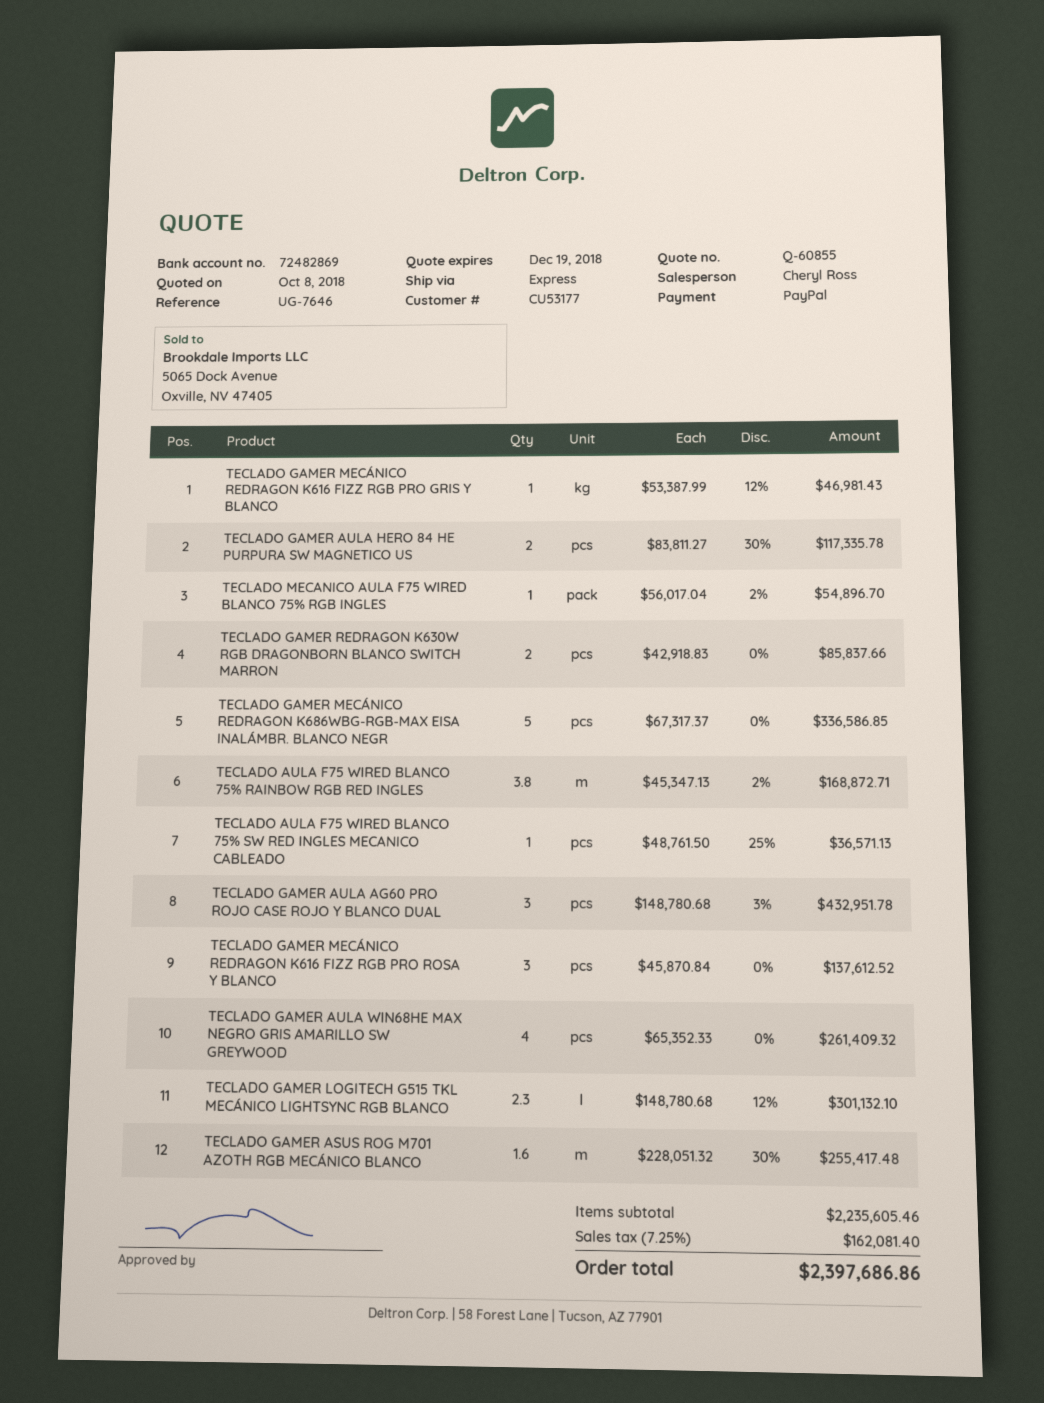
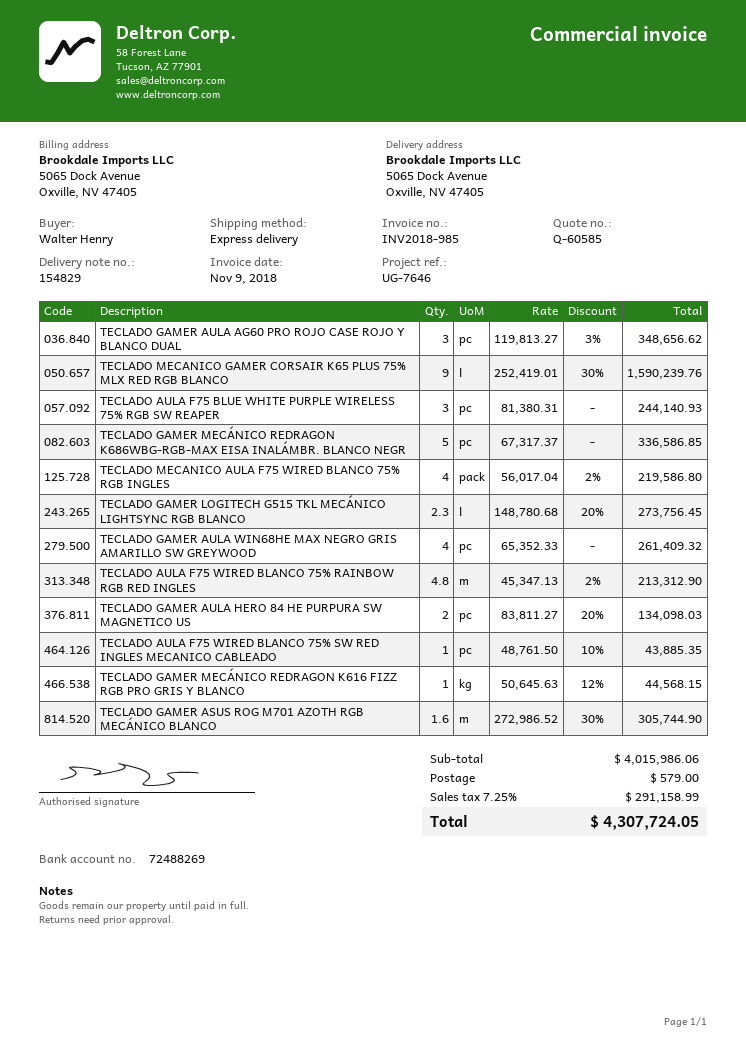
quote number: Q-60855 -> Q-60585
bank account: 72482869 -> 72488269
TECLADO GAMER MECÁNICO REDRAGON K616 FIZZ RGB PRO GRIS Y BLANCO: 1 x 53387.99 - 12% = 46981.43 -> 1 x 50645.63 - 12% = 44568.15
TECLADO GAMER AULA HERO 84 HE PURPURA SW MAGNETICO US: 2 x 83811.27 - 30% = 117335.78 -> 2 x 83811.27 - 20% = 134098.03
TECLADO MECANICO AULA F75 WIRED BLANCO 75% RGB INGLES: 1 x 56017.04 - 2% = 54896.70 -> 4 x 56017.04 - 2% = 219586.80
TECLADO GAMER REDRAGON K630W RGB DRAGONBORN BLANCO SWITCH MARRON: 2 x 42918.83 = 85837.66 -> none
TECLADO AULA F75 WIRED BLANCO 75% RAINBOW RGB RED INGLES: 3.8 x 45347.13 - 2% = 168872.71 -> 4.8 x 45347.13 - 2% = 213312.90
TECLADO AULA F75 WIRED BLANCO 75% SW RED INGLES MECANICO CABLEADO: 1 x 48761.50 - 25% = 36571.13 -> 1 x 48761.50 - 10% = 43885.35
TECLADO GAMER AULA AG60 PRO ROJO CASE ROJO Y BLANCO DUAL: 3 x 148780.68 - 3% = 432951.78 -> 3 x 119813.27 - 3% = 348656.62
TECLADO GAMER MECÁNICO REDRAGON K616 FIZZ RGB PRO ROSA Y BLANCO: 3 x 45870.84 = 137612.52 -> none
TECLADO GAMER LOGITECH G515 TKL MECÁNICO LIGHTSYNC RGB BLANCO: 2.3 x 148780.68 - 12% = 301132.10 -> 2.3 x 148780.68 - 20% = 273756.45
TECLADO GAMER ASUS ROG M701 AZOTH RGB MECÁNICO BLANCO: 1.6 x 228051.32 - 30% = 255417.48 -> 1.6 x 272986.52 - 30% = 305744.90
TECLADO MECANICO GAMER CORSAIR K65 PLUS 75% MLX RED RGB BLANCO: none -> 9 x 252419.01 - 30% = 1590239.76
TECLADO AULA F75 BLUE WHITE PURPLE WIRELESS 75% RGB SW REAPER: none -> 3 x 81380.31 = 244140.93
subtotal: 2235605.46 -> 4015986.06
shipping: none -> 579.00
tax: 7.25% = 162081.40 -> 7.25% = 291158.99
total: 2397686.86 -> 4307724.05

